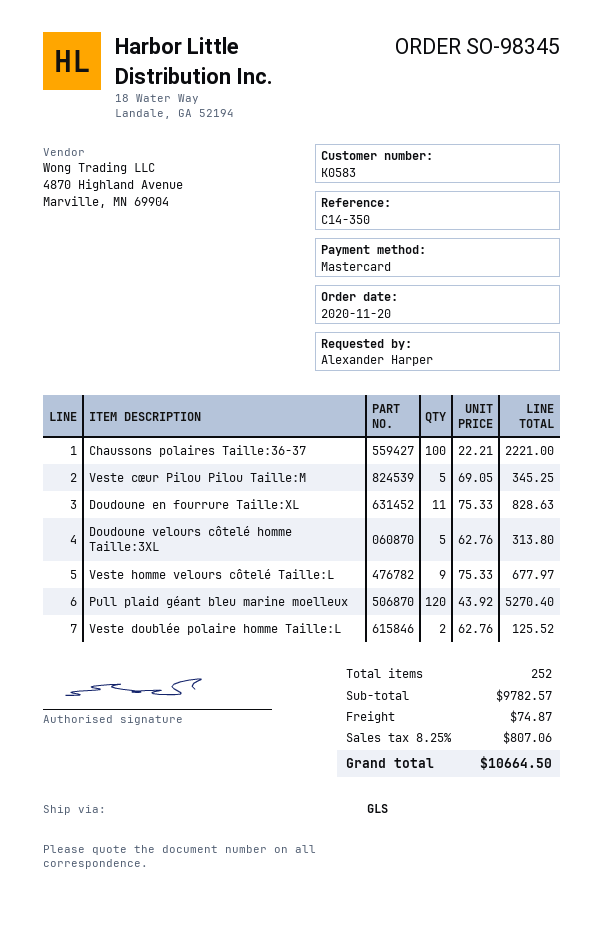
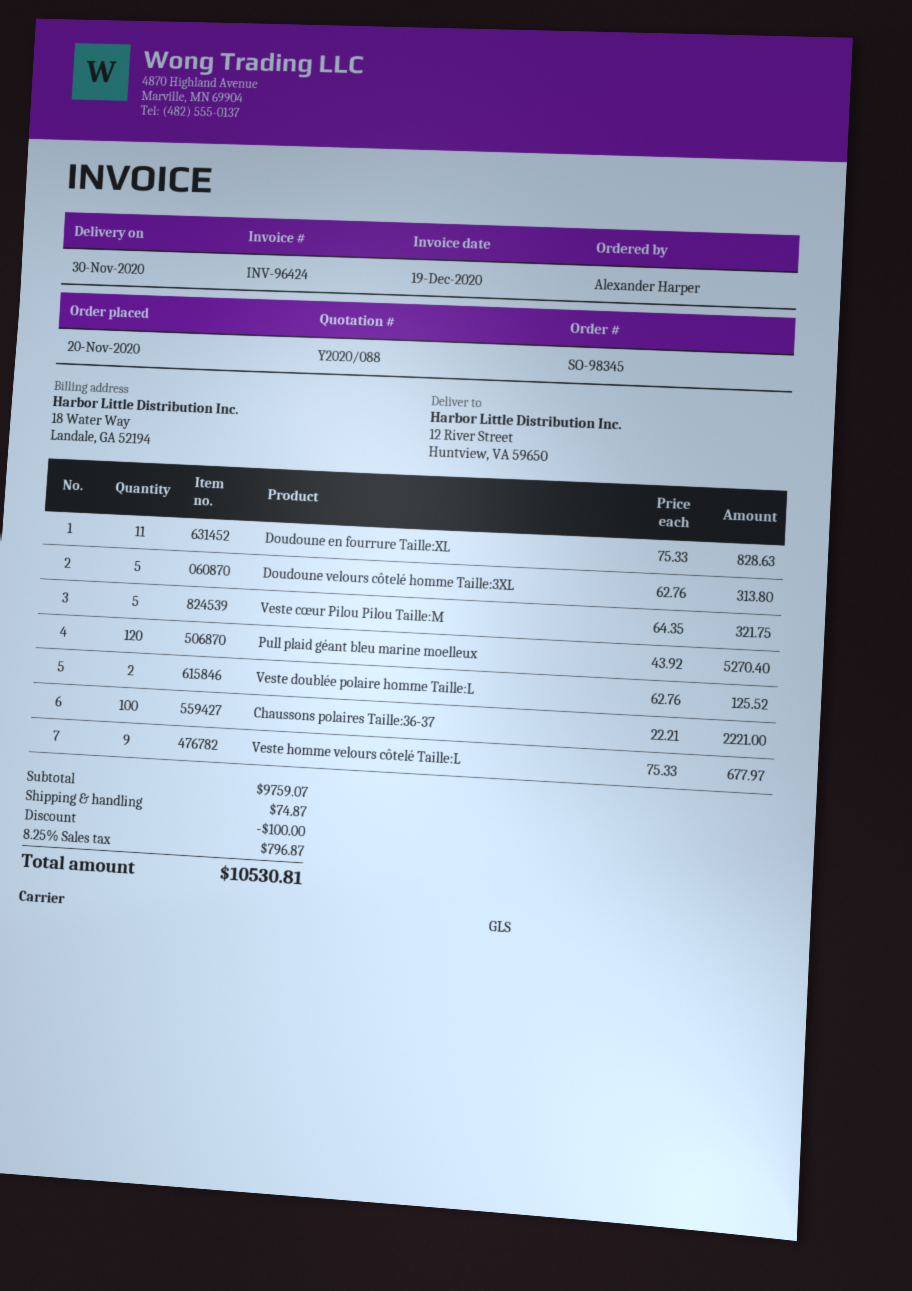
Veste cœur Pilou Pilou Taille:M: 5 x 69.05 = 345.25 -> 5 x 64.35 = 321.75
subtotal: 9782.57 -> 9759.07
discount: none -> 100.00
tax: 8.25% = 807.06 -> 8.25% = 796.87
total: 10664.50 -> 10530.81

